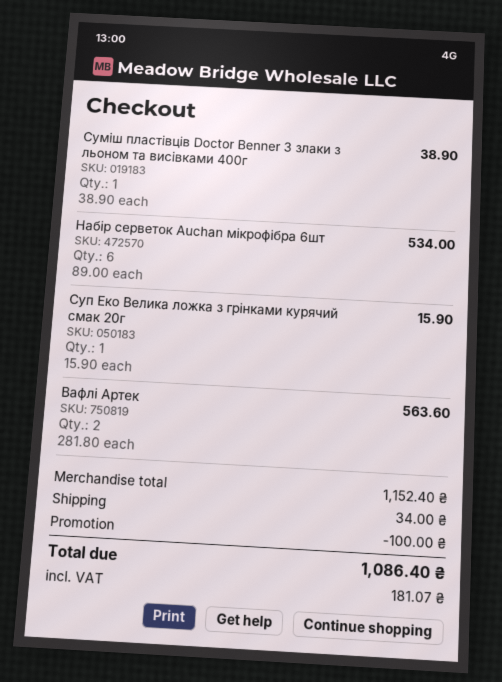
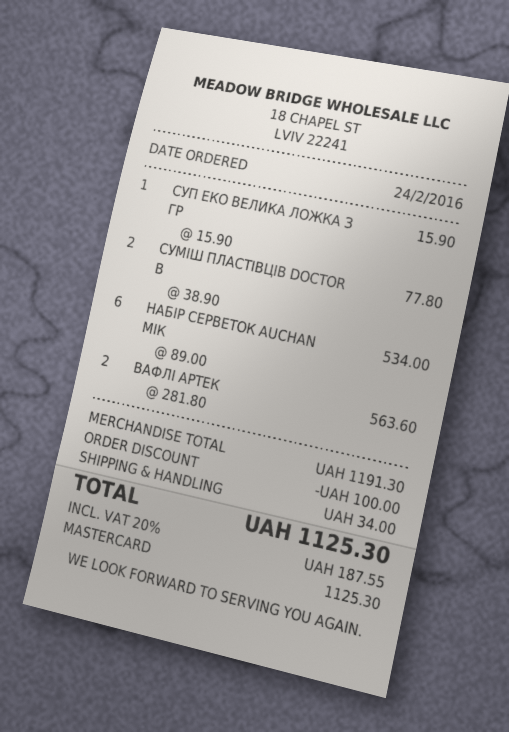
Суміш пластівців Doctor Benner 3 злаки з льоном та висівками 400г: 1 x 38.90 = 38.90 -> 2 x 38.90 = 77.80
subtotal: 1152.40 -> 1191.30
tax: 181.07 -> 187.55
total: 1086.40 -> 1125.30

